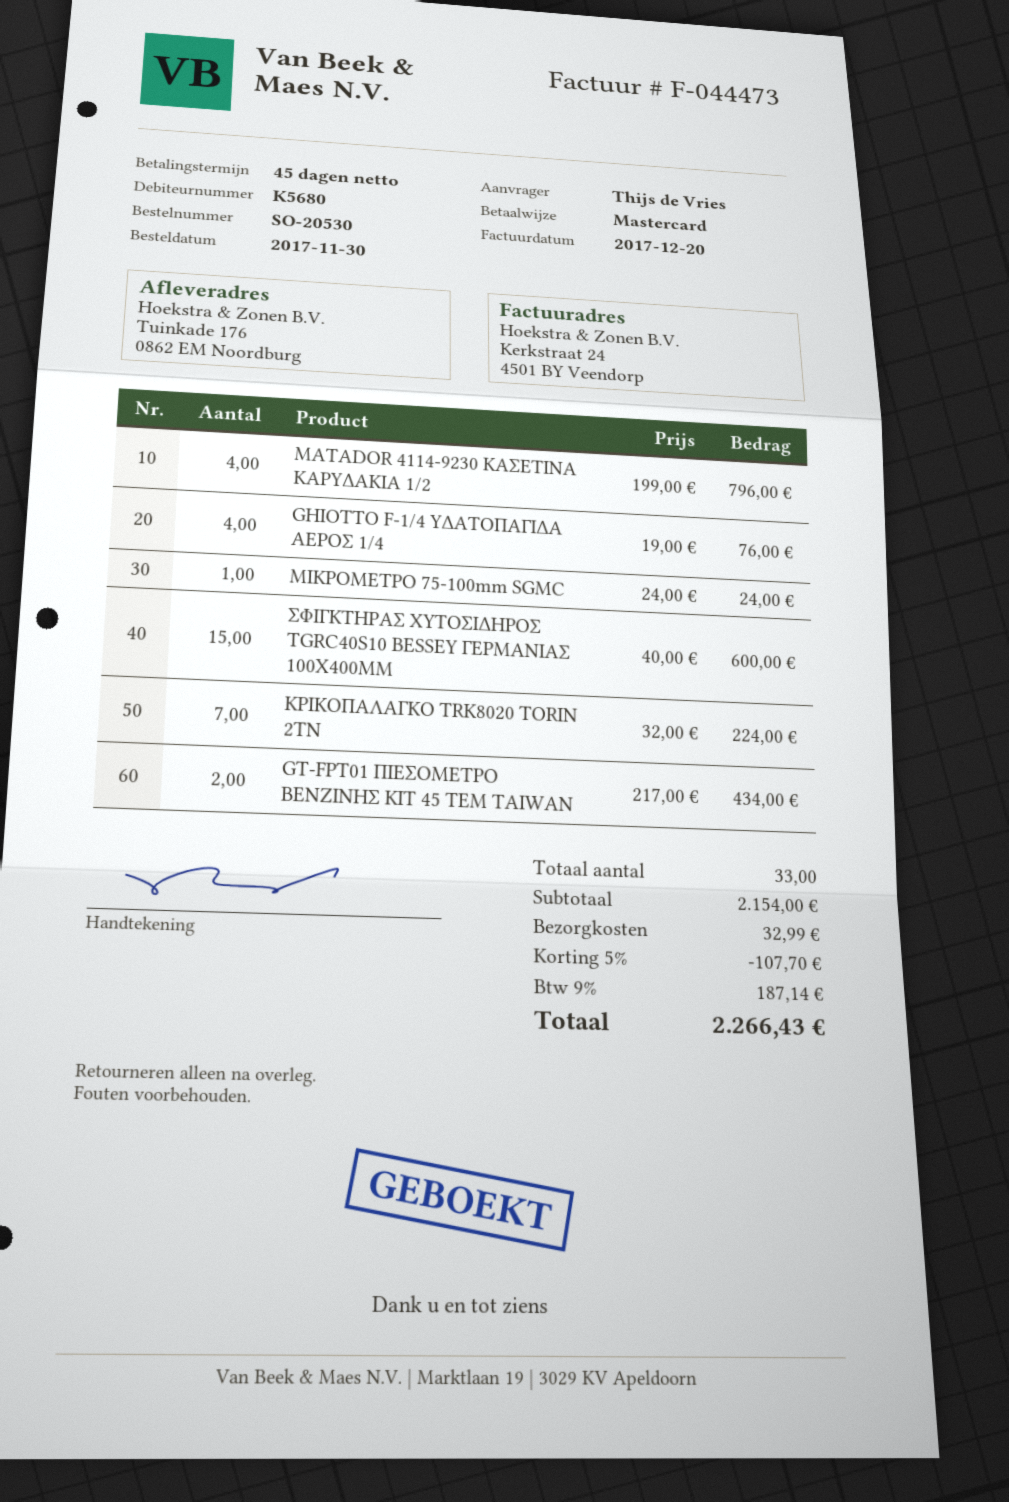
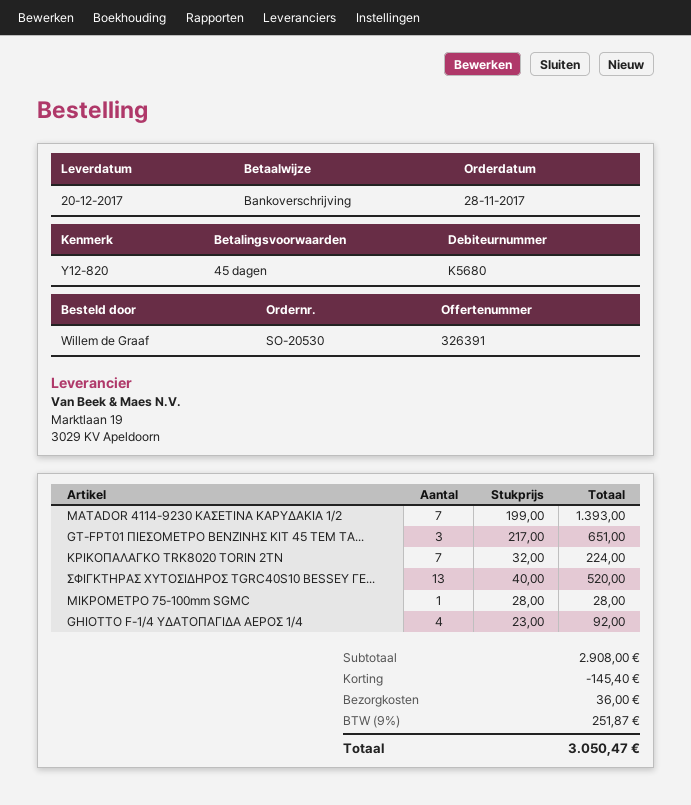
order date: 2017-11-30 -> 2017-11-28
ordered by: Thijs de Vries -> Willem de Graaf
payment method: Mastercard -> bank transfer
MATADOR 4114-9230 ΚΑΣΕΤΙΝΑ ΚΑΡΥΔΑΚΙΑ 1/2: 4 x 199.00 = 796.00 -> 7 x 199.00 = 1393.00
GHIOTTO F-1/4 ΥΔΑΤΟΠΑΓΙΔΑ ΑΕΡΟΣ 1/4: 4 x 19.00 = 76.00 -> 4 x 23.00 = 92.00
ΜΙΚΡΟΜΕΤΡΟ 75-100mm SGMC: 1 x 24.00 = 24.00 -> 1 x 28.00 = 28.00
ΣΦΙΓΚΤΗΡΑΣ ΧΥΤΟΣΙΔΗΡΟΣ TGRC40S10 BESSEY ΓΕΡΜΑΝΙΑΣ 100X400MM: 15 x 40.00 = 600.00 -> 13 x 40.00 = 520.00
GT-FPT01 ΠΙΕΣΟΜΕΤΡΟ ΒΕΝΖΙΝΗΣ ΚΙΤ 45 ΤΕΜ ΤΑΙWAN: 2 x 217.00 = 434.00 -> 3 x 217.00 = 651.00
subtotal: 2154.00 -> 2908.00
discount: 107.70 -> 145.40
shipping: 32.99 -> 36.00
tax: 9% = 187.14 -> 9% = 251.87
total: 2266.43 -> 3050.47

